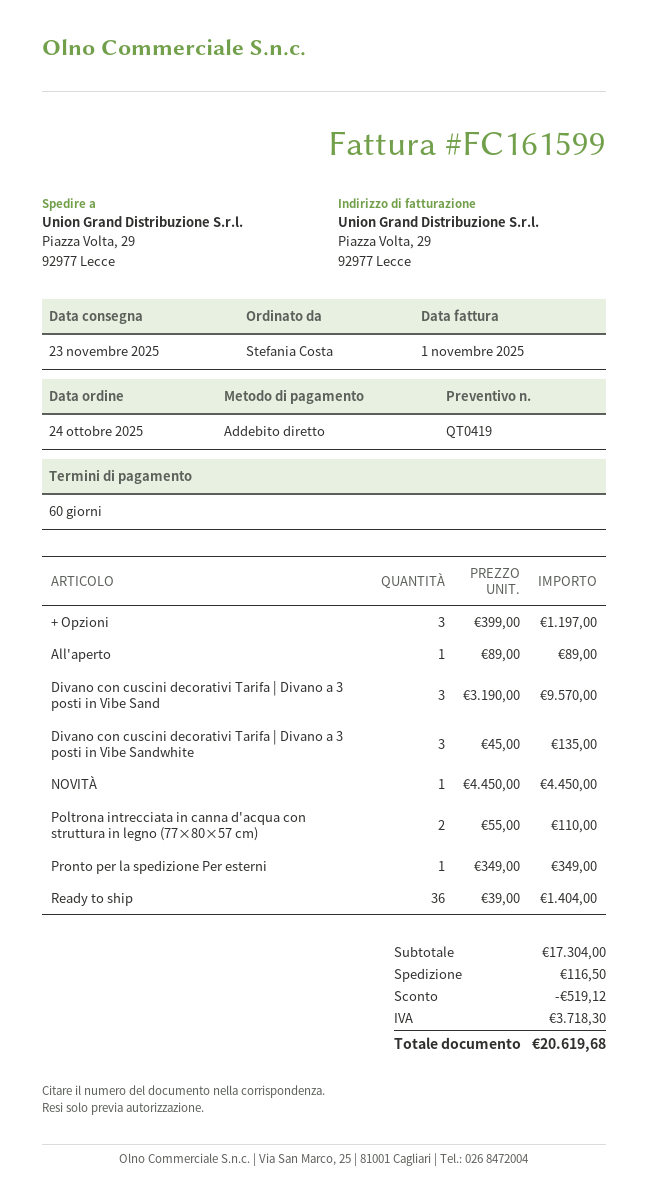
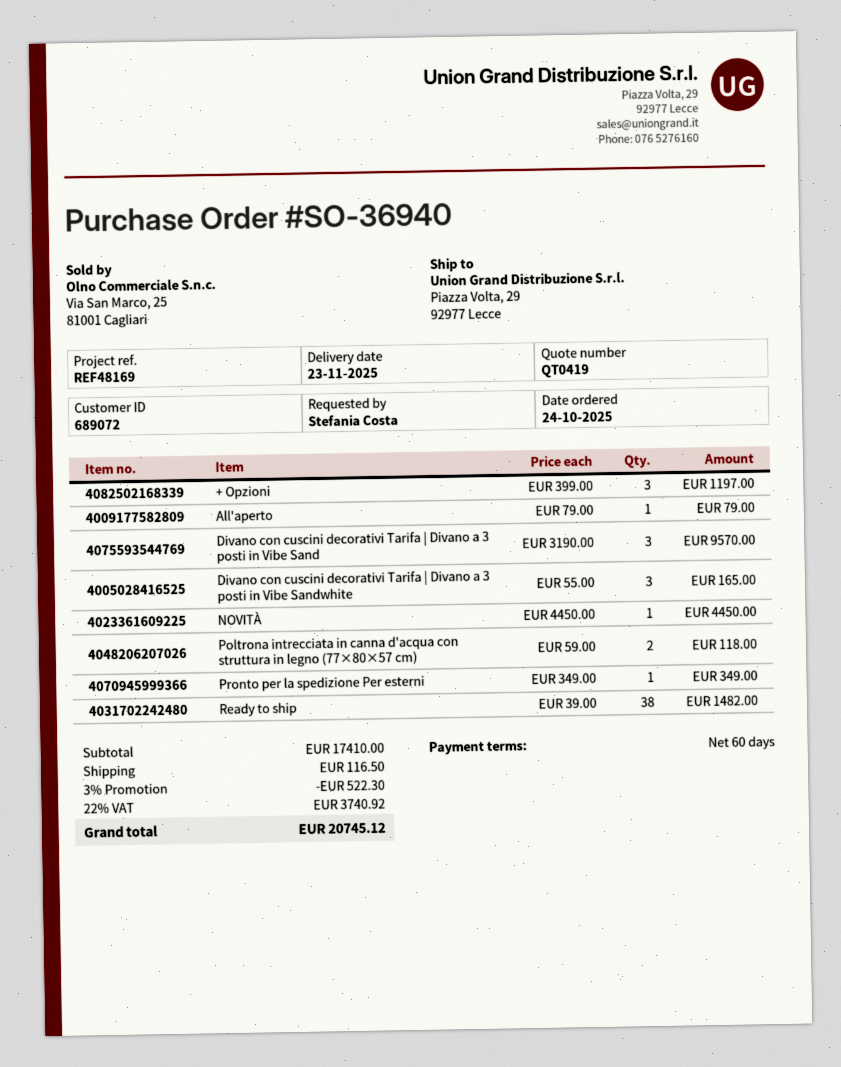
All'aperto: 1 x 89.00 = 89.00 -> 1 x 79.00 = 79.00
Divano con cuscini decorativi Tarifa | Divano a 3 posti in Vibe Sandwhite: 3 x 45.00 = 135.00 -> 3 x 55.00 = 165.00
Poltrona intrecciata in canna d'acqua con struttura in legno (77×80×57 cm): 2 x 55.00 = 110.00 -> 2 x 59.00 = 118.00
Ready to ship: 36 x 39.00 = 1404.00 -> 38 x 39.00 = 1482.00
subtotal: 17304.00 -> 17410.00
discount: 519.12 -> 522.30
tax: 3718.30 -> 3740.92
total: 20619.68 -> 20745.12

